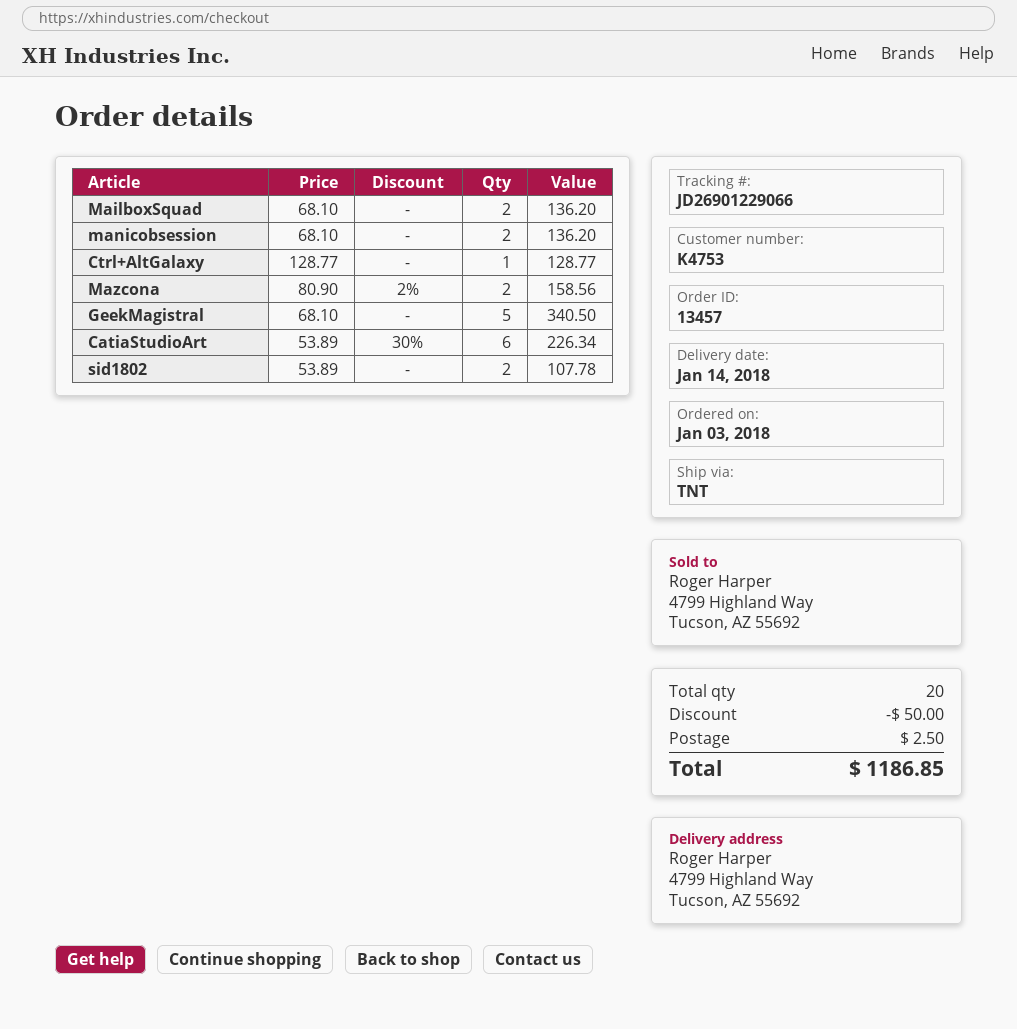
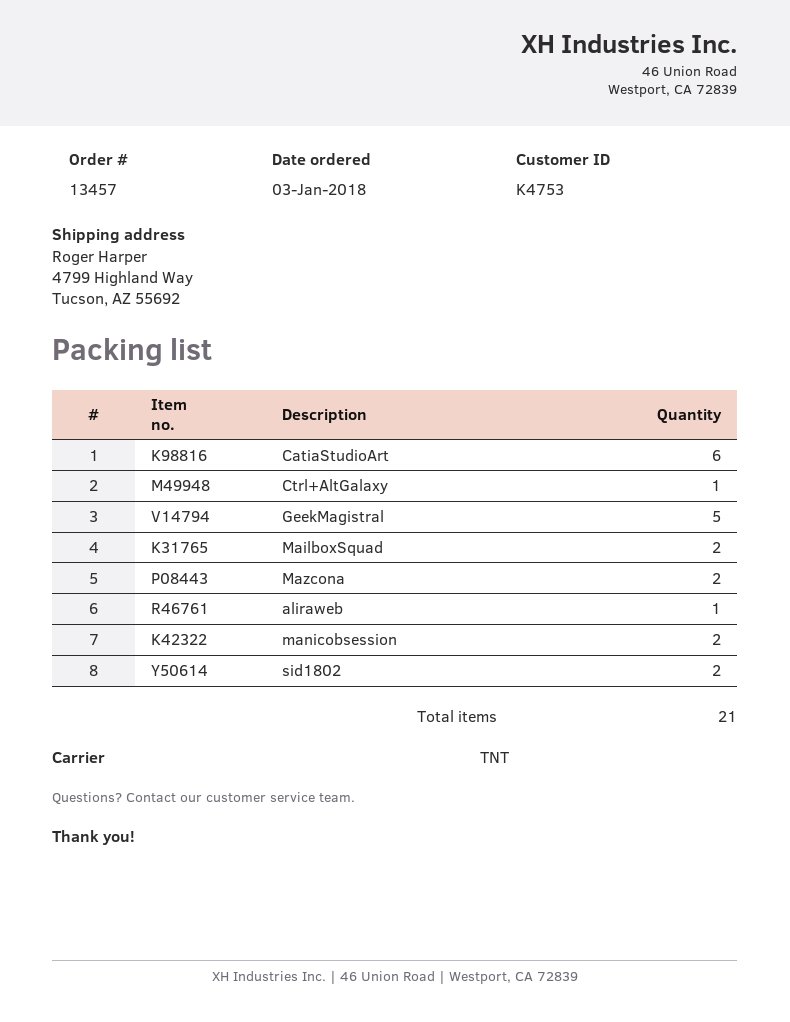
aliraweb: none -> 1
total quantity: 20 -> 21

